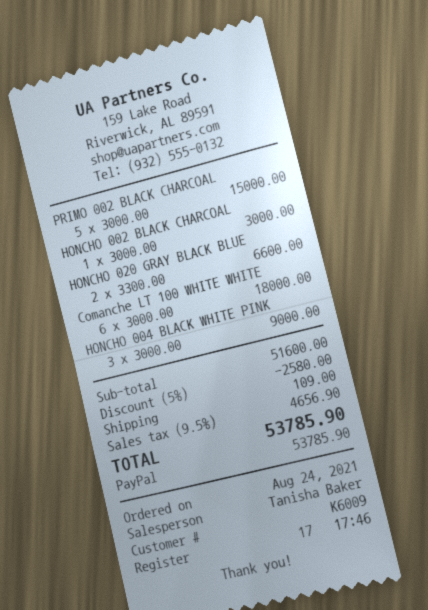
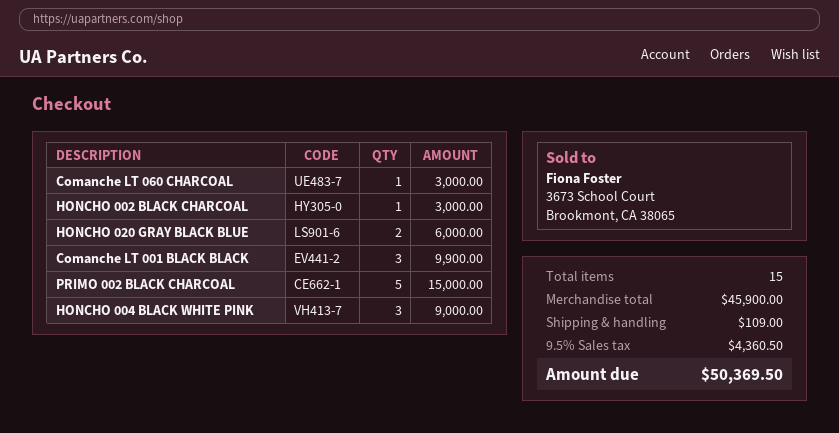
HONCHO 020 GRAY BLACK BLUE: 2 for 6600.00 -> 2 for 6000.00
Comanche LT 100 WHITE WHITE: 6 for 18000.00 -> none
Comanche LT 060 CHARCOAL: none -> 1 for 3000.00
Comanche LT 001 BLACK BLACK: none -> 3 for 9900.00
subtotal: 51600.00 -> 45900.00
discount: 5% = 2580.00 -> none
tax: 9.5% = 4656.90 -> 9.5% = 4360.50
total: 53785.90 -> 50369.50

